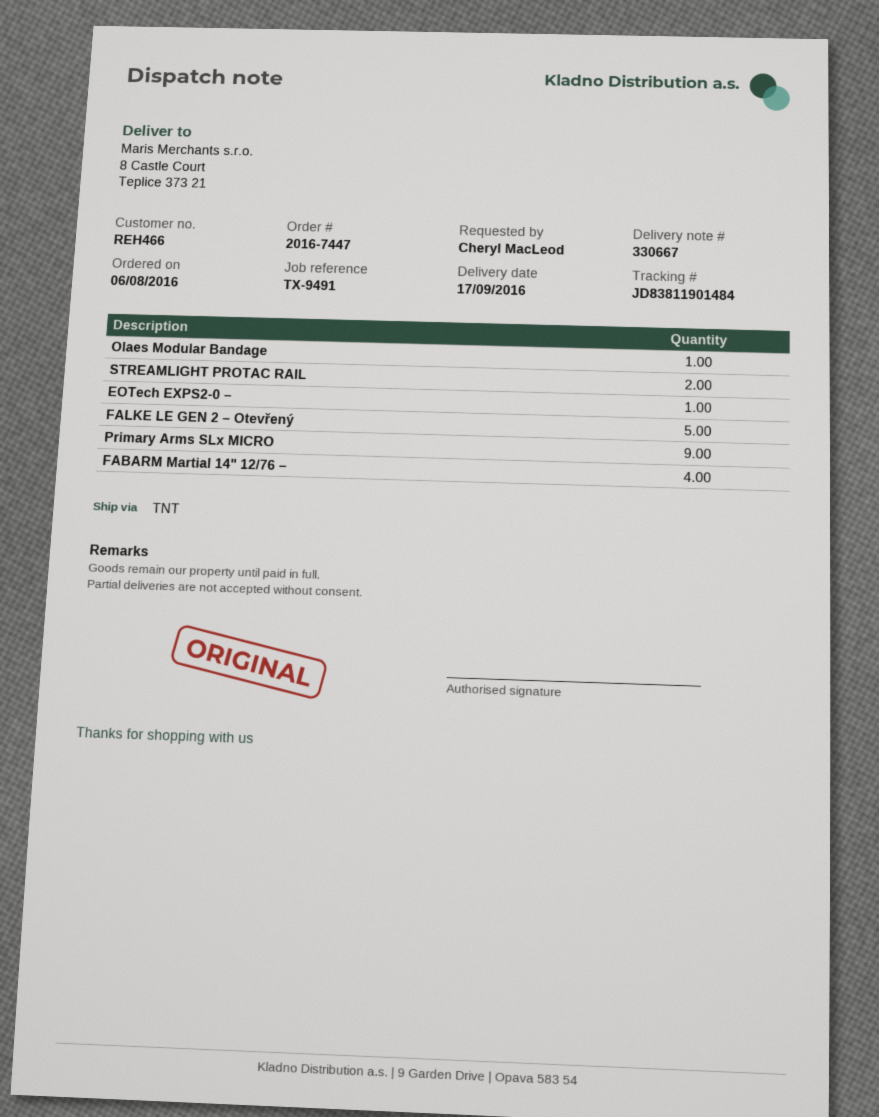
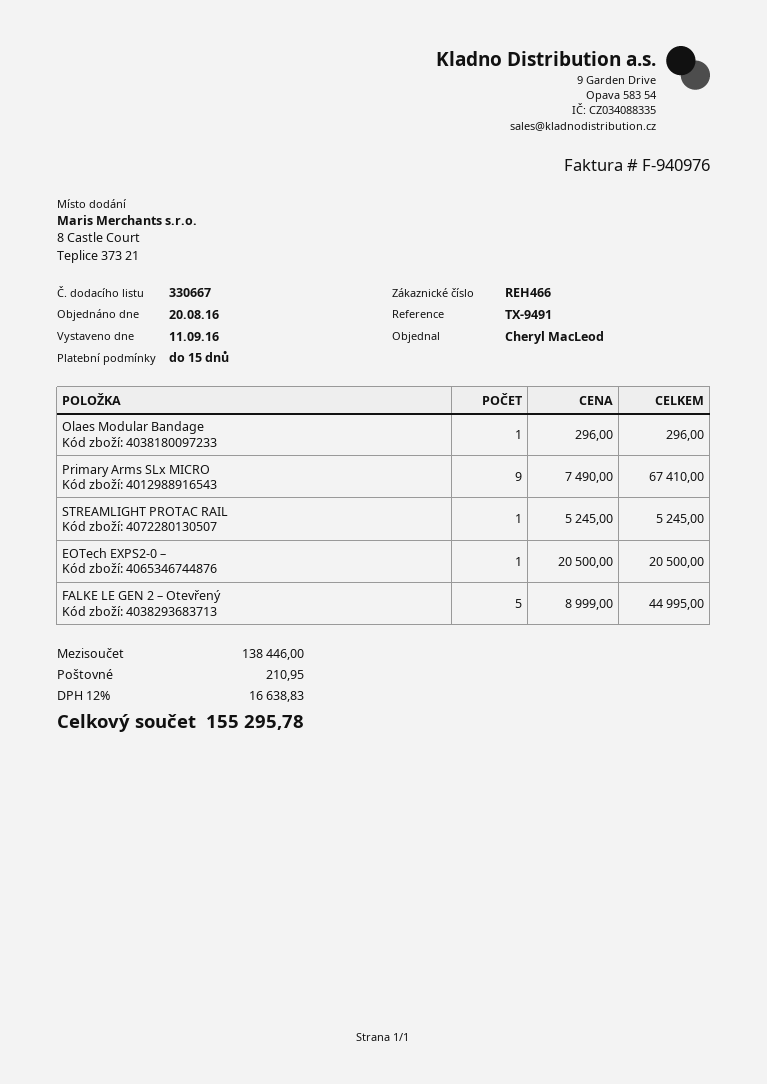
order date: 2016-08-06 -> 2016-08-20
STREAMLIGHT PROTAC RAIL: 2 -> 1
FABARM Martial 14" 12/76 –: 4 -> none

